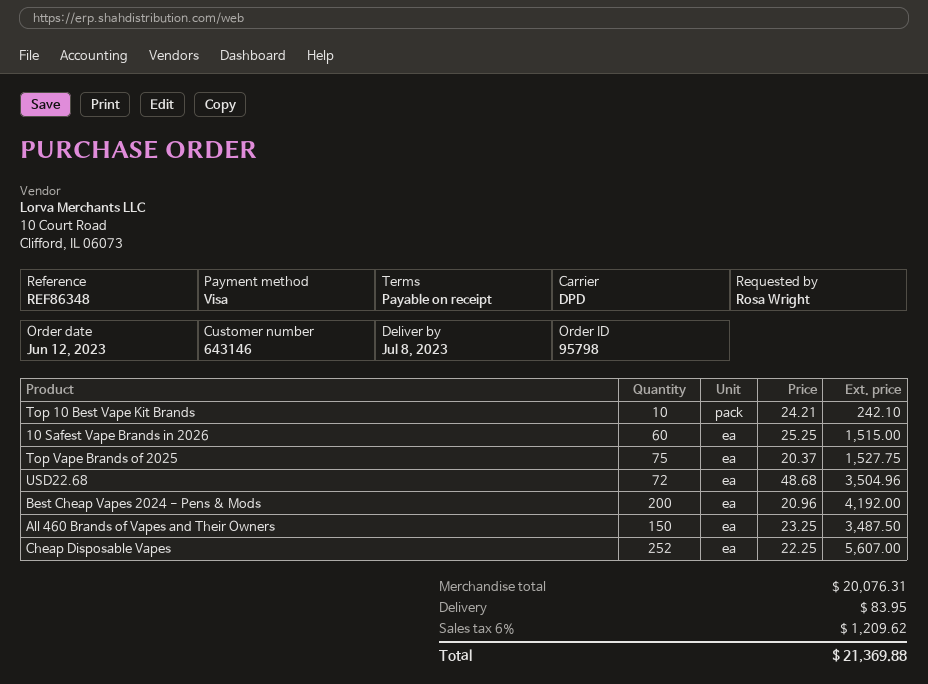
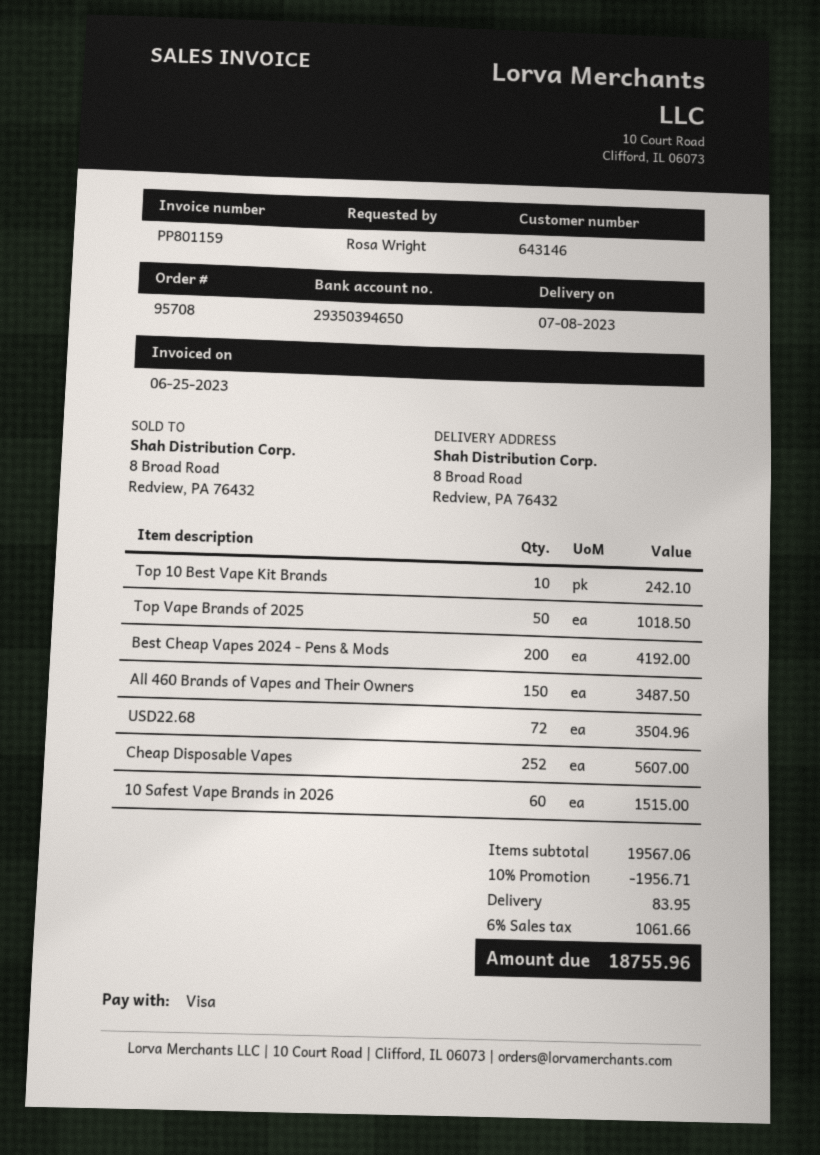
order number: 95798 -> 95708
Top Vape Brands of 2025: 75 for 1527.75 -> 50 for 1018.50
subtotal: 20076.31 -> 19567.06
discount: none -> 10% = 1956.71
tax: 6% = 1209.62 -> 6% = 1061.66
total: 21369.88 -> 18755.96

